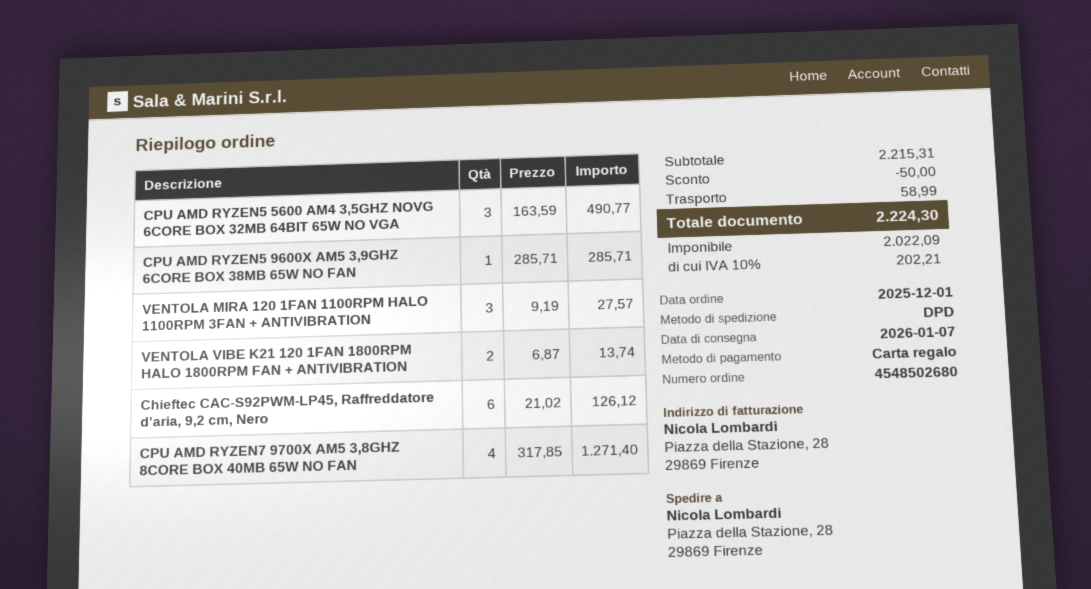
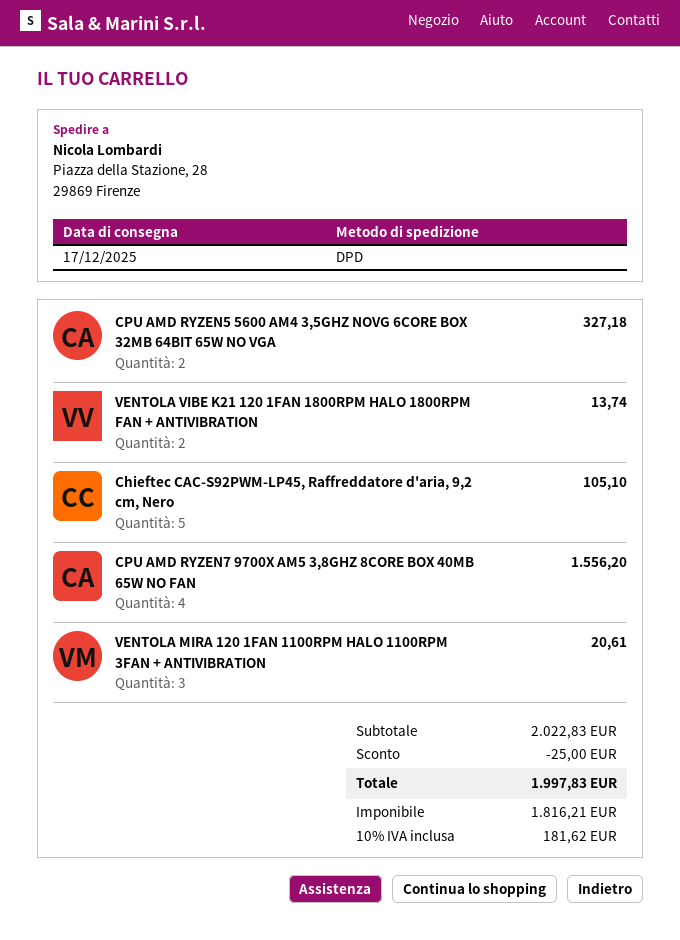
delivery date: 2026-01-07 -> 2025-12-17
CPU AMD RYZEN5 5600 AM4 3,5GHZ NOVG 6CORE BOX 32MB 64BIT 65W NO VGA: 3 for 490.77 -> 2 for 327.18
CPU AMD RYZEN5 9600X AM5 3,9GHZ 6CORE BOX 38MB 65W NO FAN: 1 for 285.71 -> none
VENTOLA MIRA 120 1FAN 1100RPM HALO 1100RPM 3FAN + ANTIVIBRATION: 3 for 27.57 -> 3 for 20.61
Chieftec CAC-S92PWM-LP45, Raffreddatore d'aria, 9,2 cm, Nero: 6 for 126.12 -> 5 for 105.10
CPU AMD RYZEN7 9700X AM5 3,8GHZ 8CORE BOX 40MB 65W NO FAN: 4 for 1271.40 -> 4 for 1556.20
subtotal: 2215.31 -> 2022.83
discount: 50.00 -> 25.00
shipping: 58.99 -> none
net: 2022.09 -> 1816.21
tax: 10% = 202.21 -> 10% = 181.62
total: 2224.30 -> 1997.83

